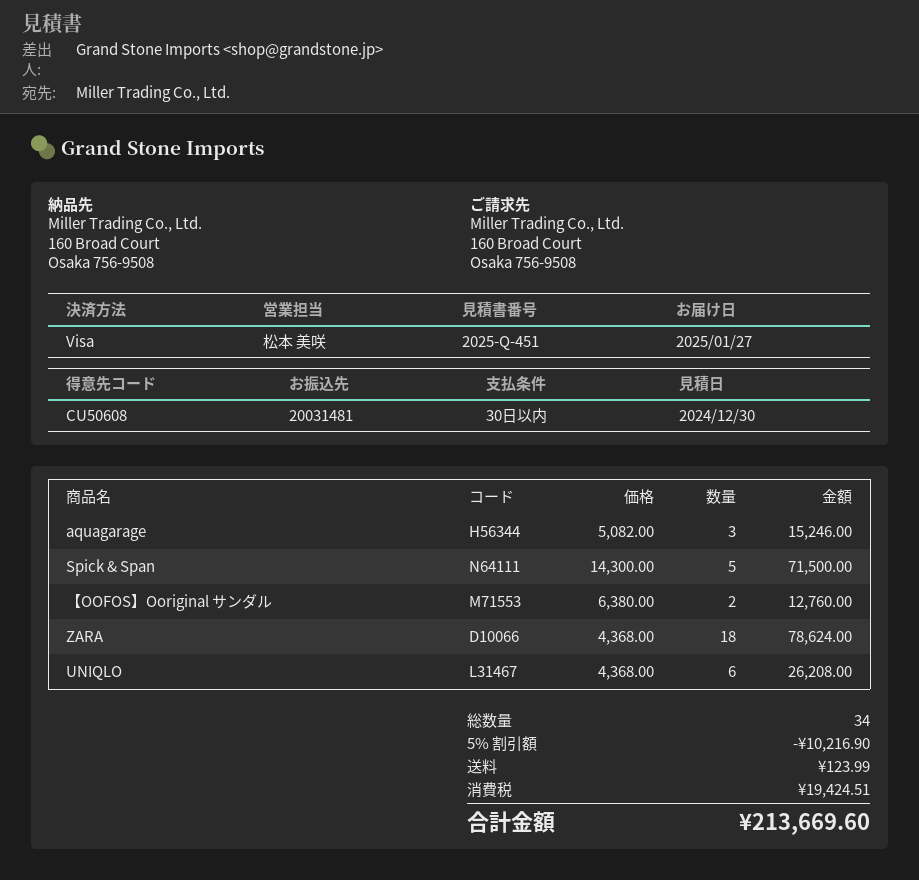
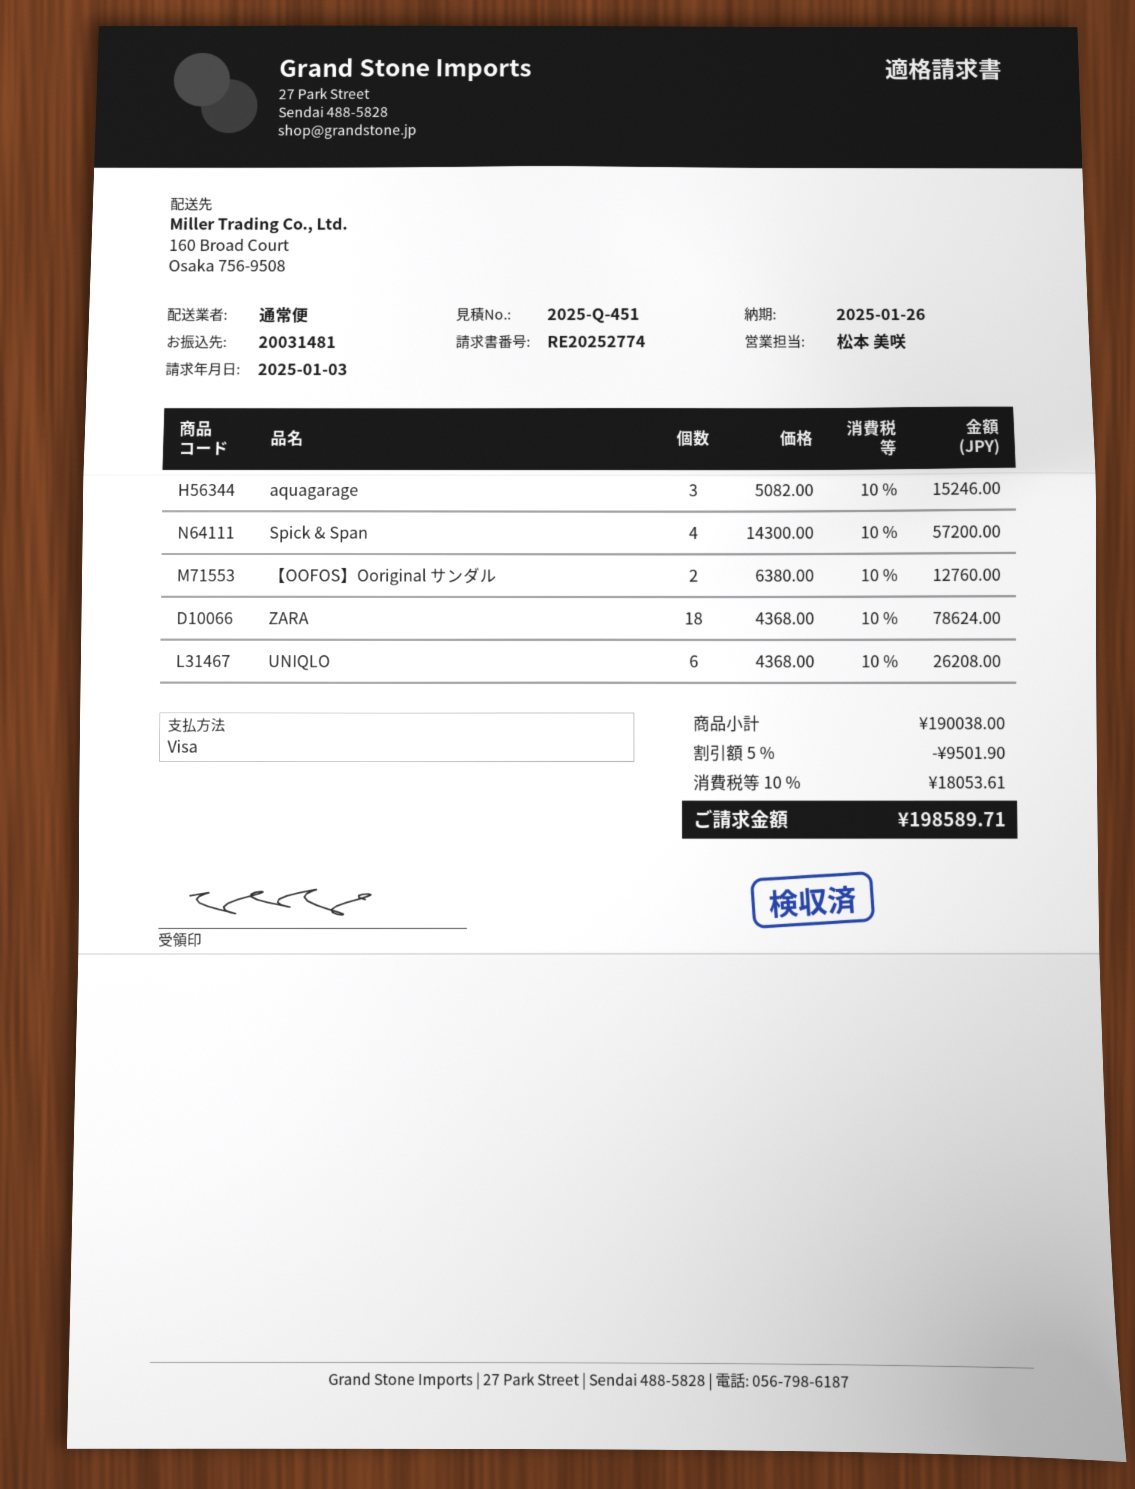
delivery date: 2025-01-27 -> 2025-01-26
Spick & Span: 5 x 14300.00 = 71500.00 -> 4 x 14300.00 = 57200.00
discount: 5% = 10216.90 -> 5% = 9501.90
shipping: 123.99 -> none
tax: 19424.51 -> 18053.61
total: 213669.60 -> 198589.71

